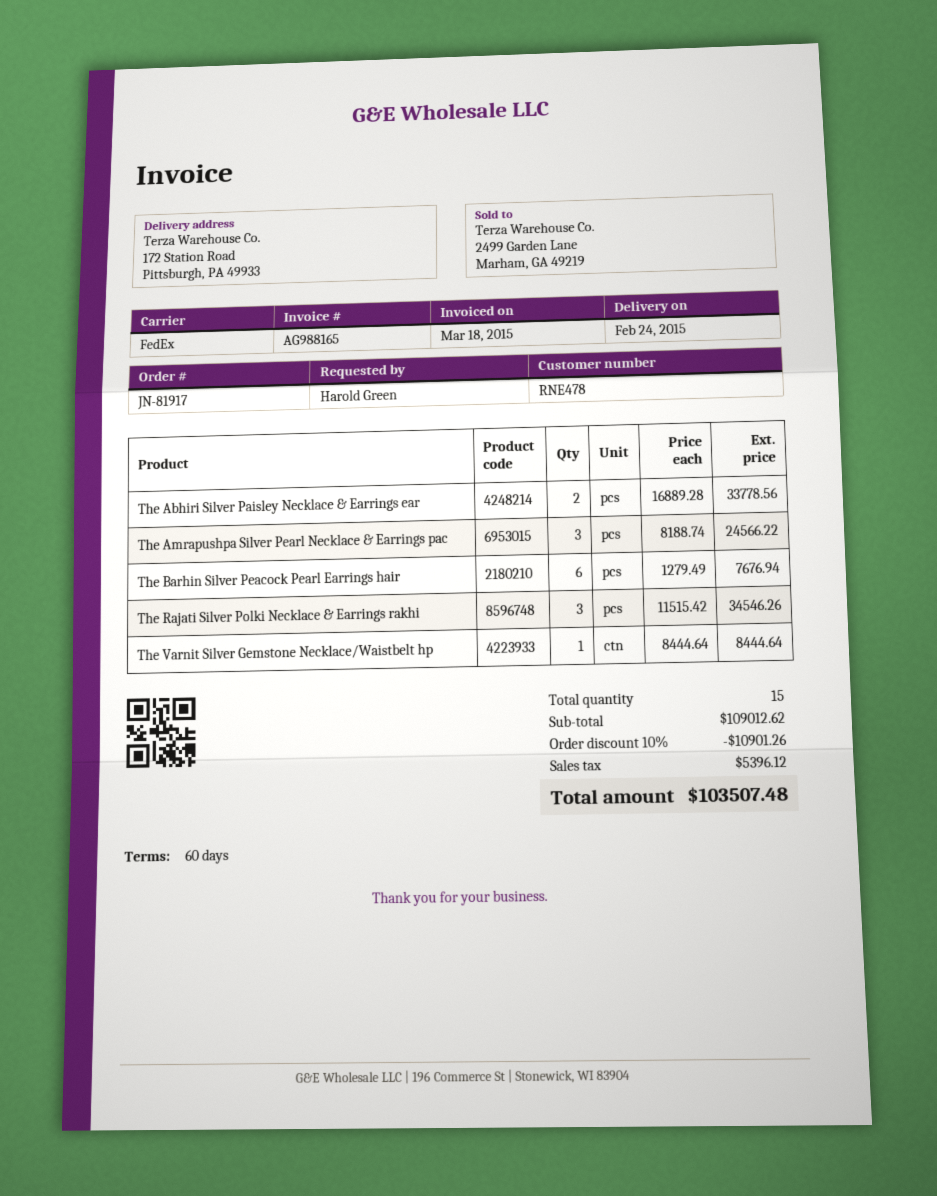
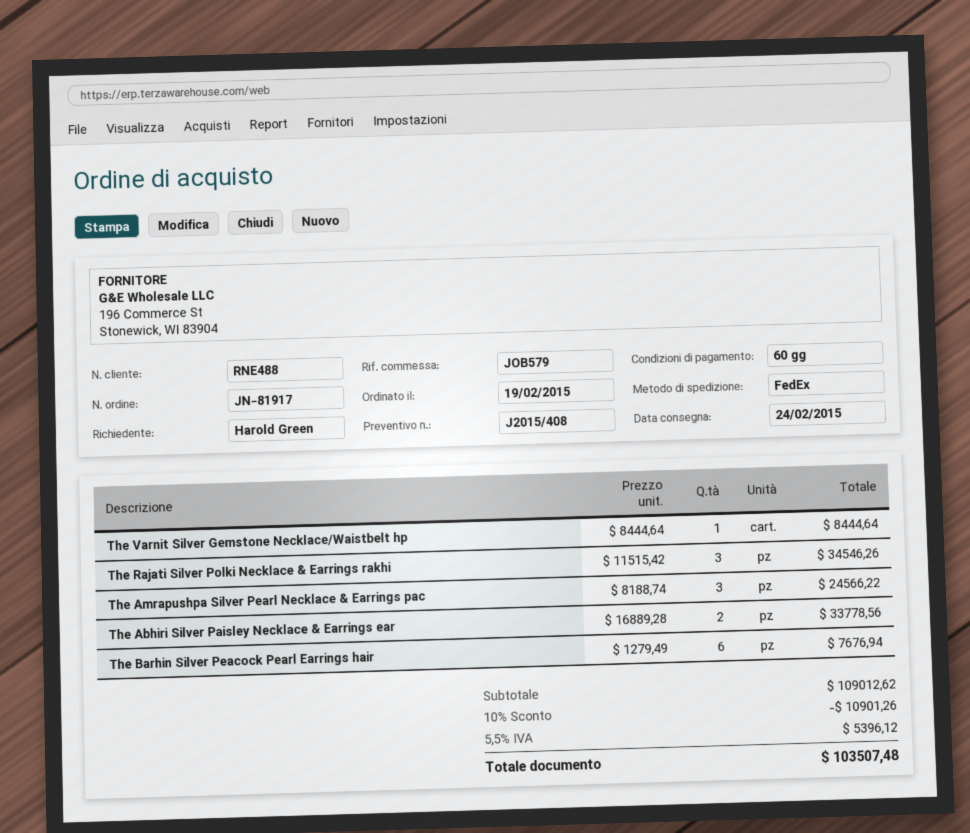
customer number: RNE478 -> RNE488

